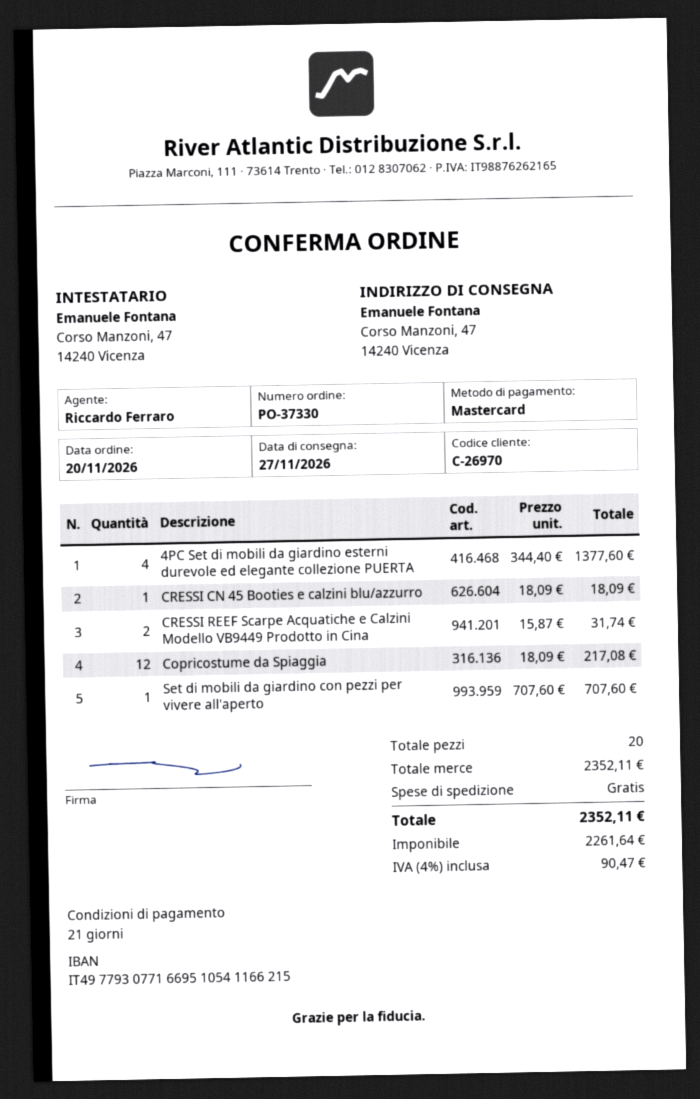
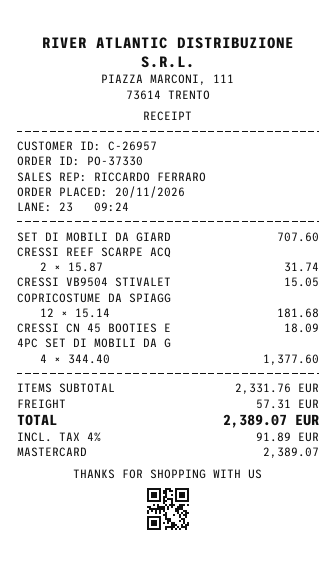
customer number: C-26970 -> C-26957
Copricostume da Spiaggia: 12 x 18.09 = 217.08 -> 12 x 15.14 = 181.68
CRESSI VB9504 STIVALET: none -> 1 x 15.05 = 15.05
subtotal: 2352.11 -> 2331.76
shipping: 0.00 -> 57.31
tax: 4% = 90.47 -> 4% = 91.89
total: 2352.11 -> 2389.07

